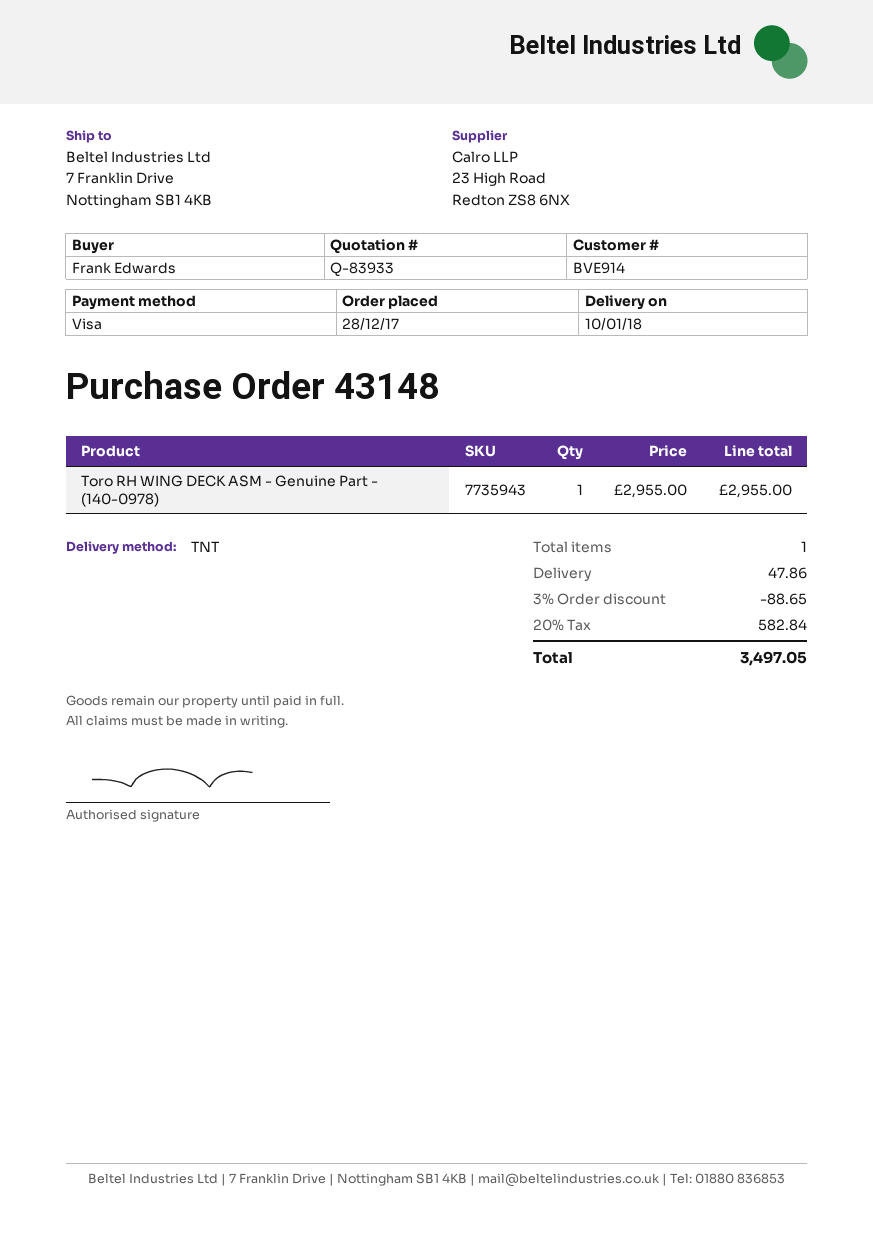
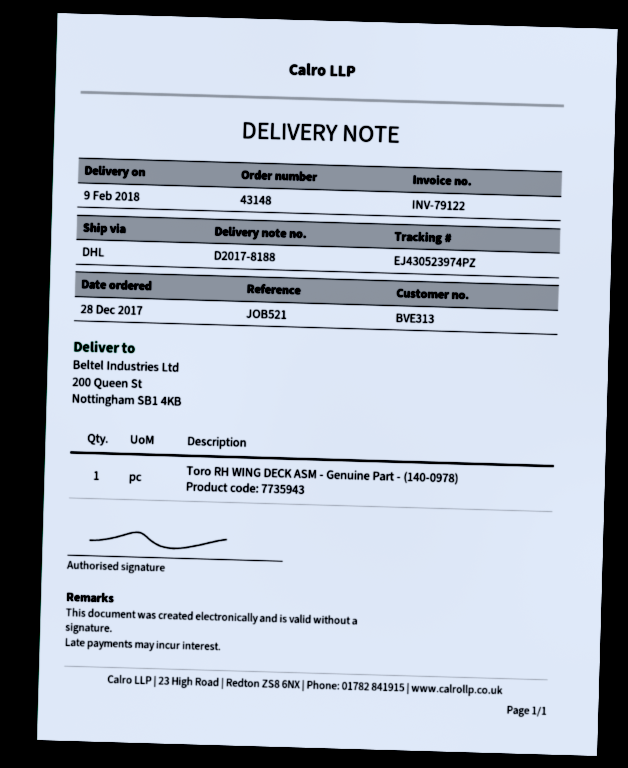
delivery date: 2018-01-10 -> 2018-02-09
customer number: BVE914 -> BVE313
shipping method: TNT -> DHL
ship to: 7 Franklin Drive, Nottingham SB1 4KB -> 200 Queen St, Nottingham SB1 4KB

